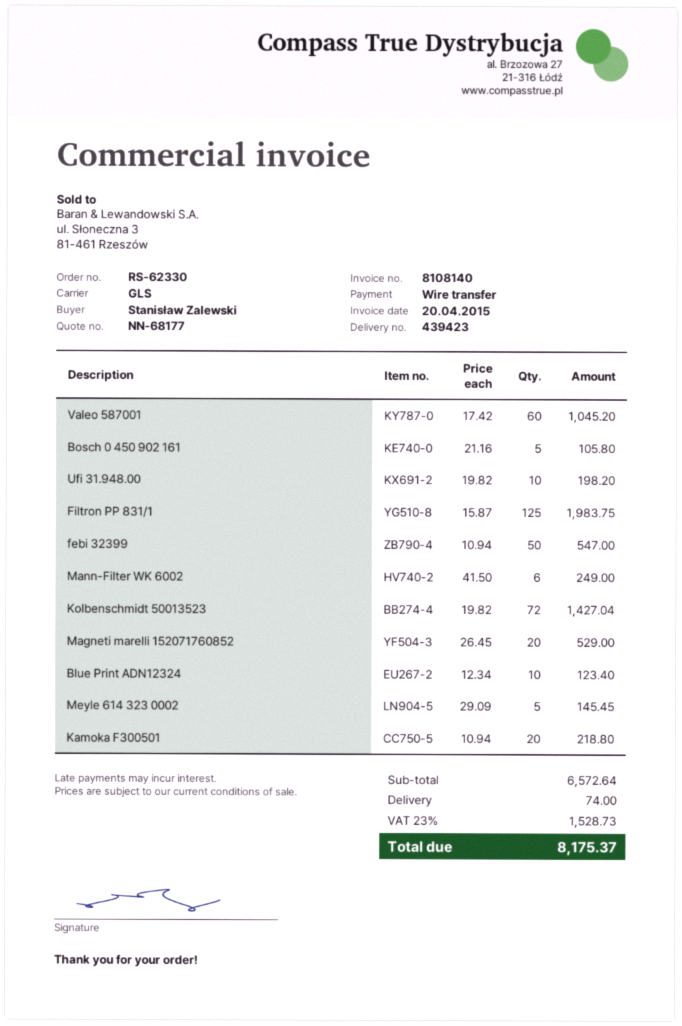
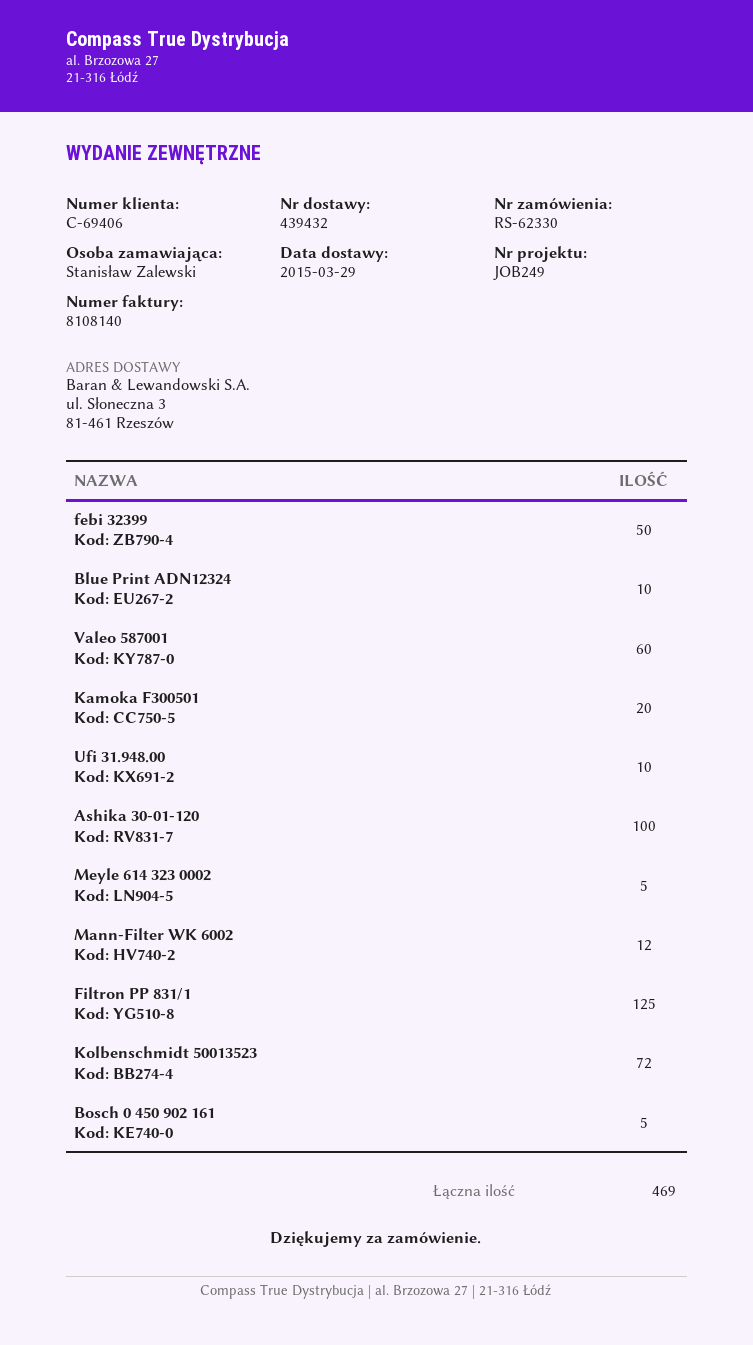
delivery note number: 439423 -> 439432
Mann-Filter WK 6002: 6 -> 12
Magneti marelli 152071760852: 20 -> none
Ashika 30-01-120: none -> 100

